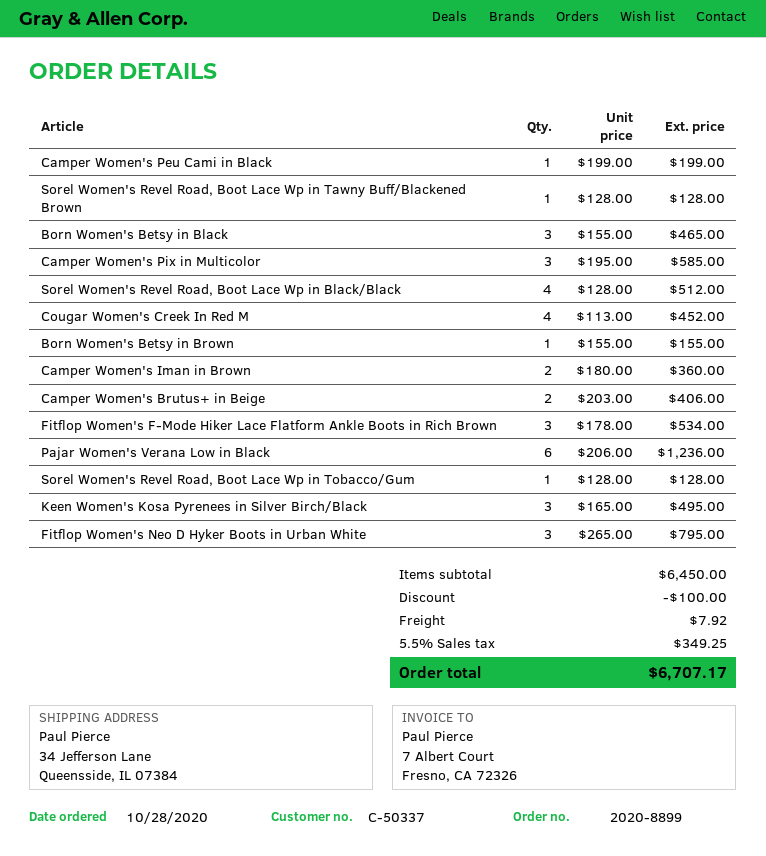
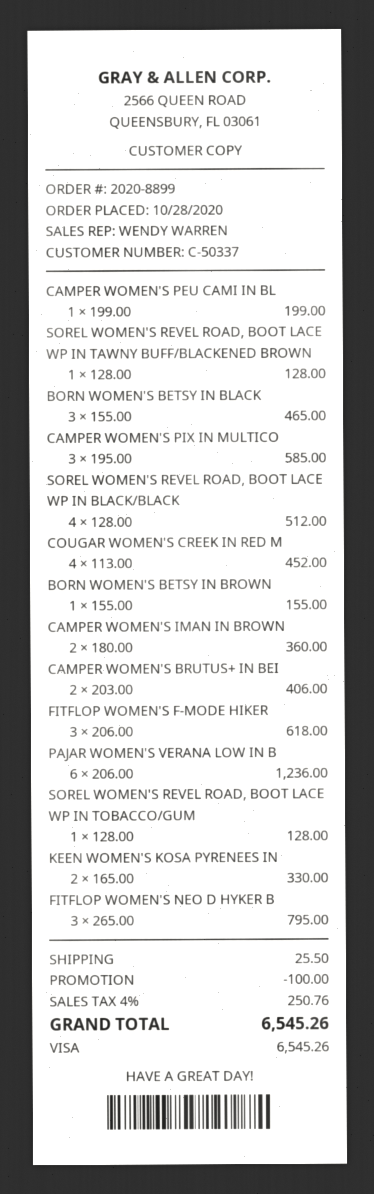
Fitflop Women's F-Mode Hiker Lace Flatform Ankle Boots in Rich Brown: 3 x 178.00 = 534.00 -> 3 x 206.00 = 618.00
Keen Women's Kosa Pyrenees in Silver Birch/Black: 3 x 165.00 = 495.00 -> 2 x 165.00 = 330.00
shipping: 7.92 -> 25.50
tax: 5.5% = 349.25 -> 4% = 250.76
total: 6707.17 -> 6545.26

